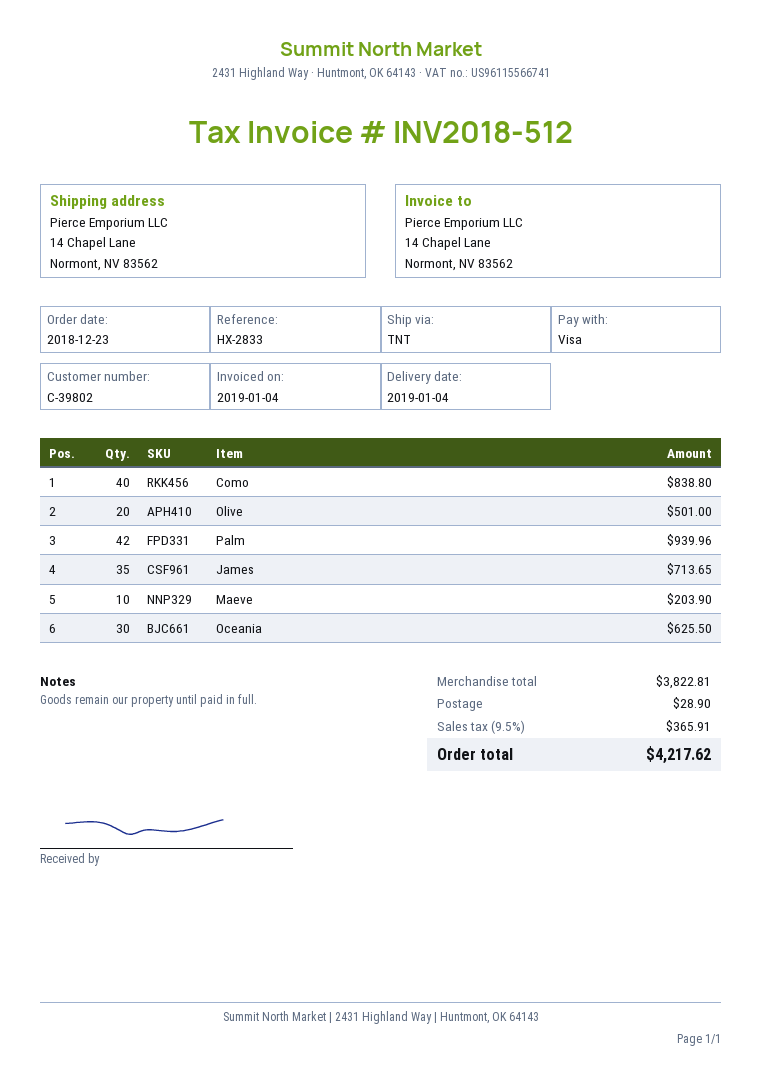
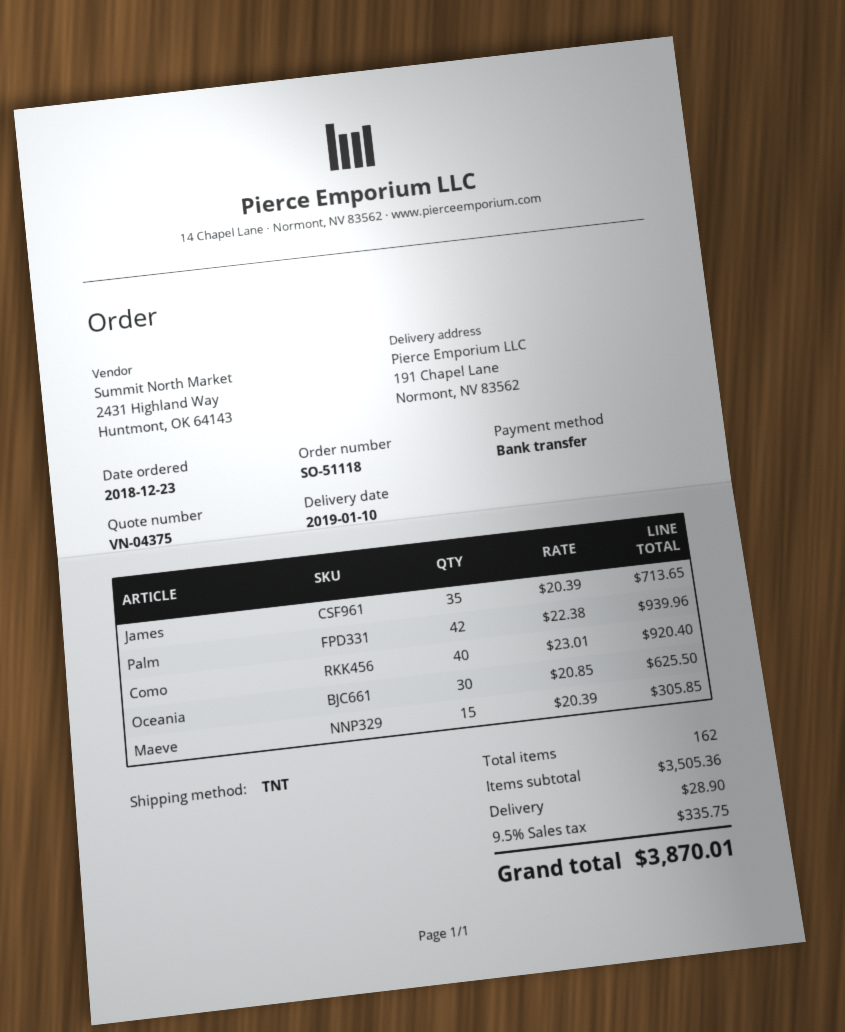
delivery date: 2019-01-04 -> 2019-01-10
payment method: Visa -> bank transfer
ship to: 14 Chapel Lane, Normont, NV 83562 -> 191 Chapel Lane, Normont, NV 83562
Como: 40 for 838.80 -> 40 for 920.40
Olive: 20 for 501.00 -> none
Maeve: 10 for 203.90 -> 15 for 305.85
subtotal: 3822.81 -> 3505.36
tax: 9.5% = 365.91 -> 9.5% = 335.75
total: 4217.62 -> 3870.01

